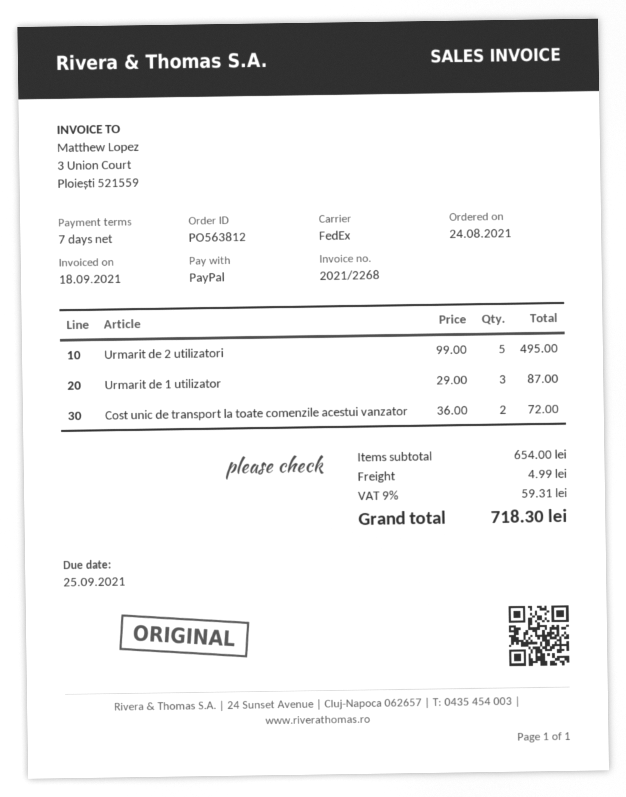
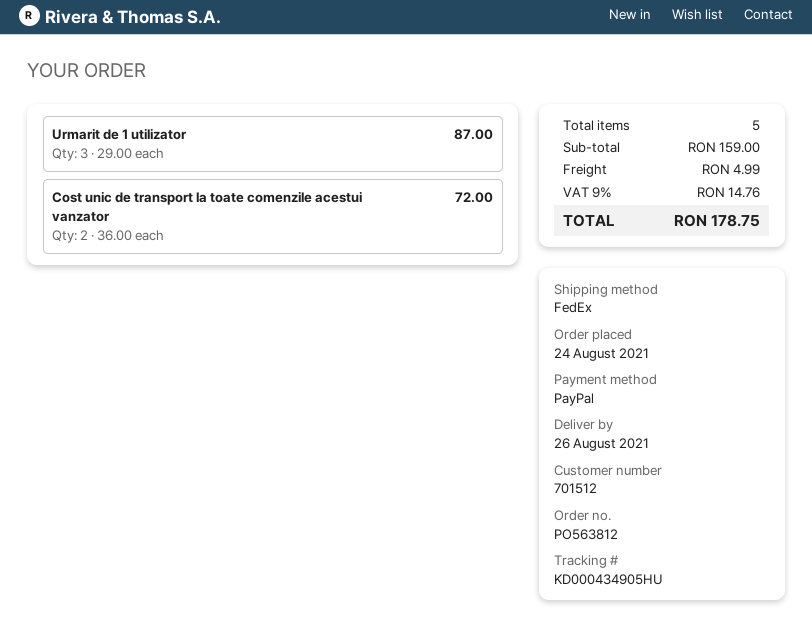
Urmarit de 2 utilizatori: 5 x 99.00 = 495.00 -> none
subtotal: 654.00 -> 159.00
tax: 9% = 59.31 -> 9% = 14.76
total: 718.30 -> 178.75

